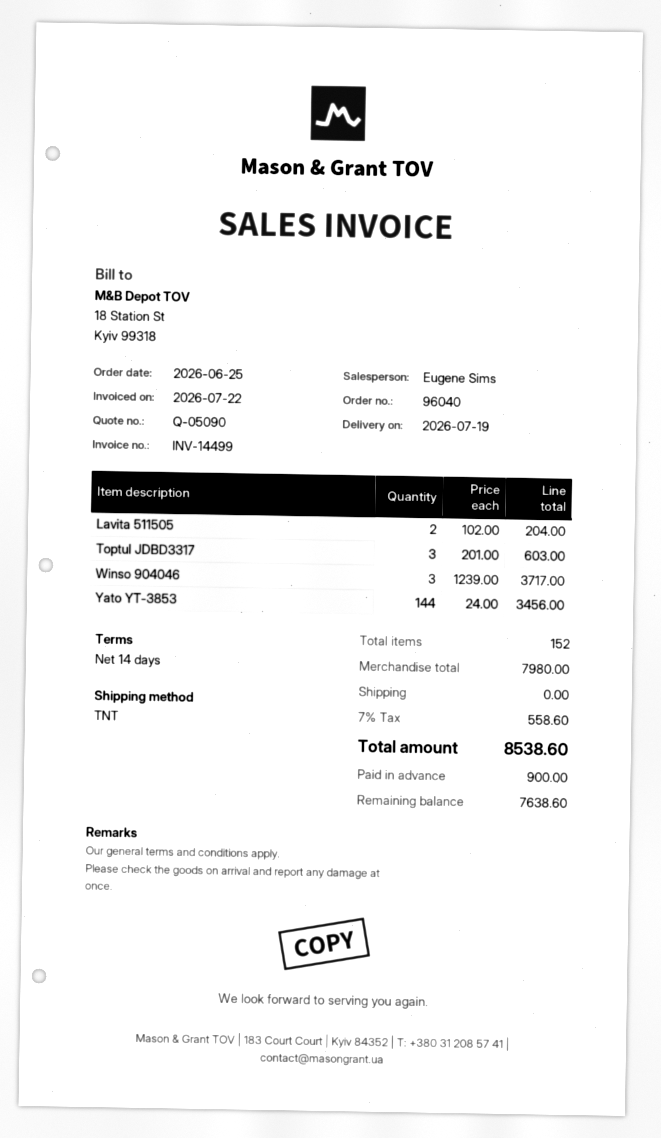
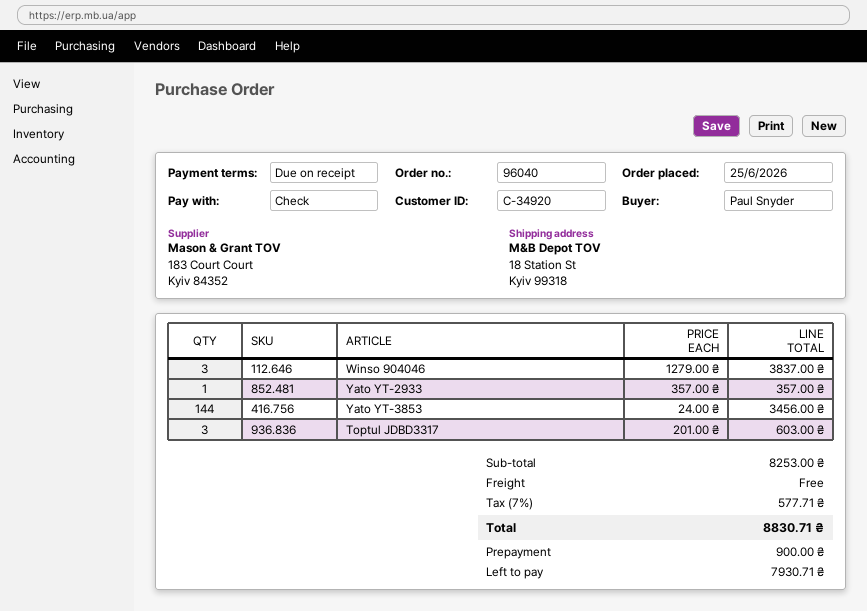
payment terms: 14 days -> on receipt
Lavita 511505: 2 x 102.00 = 204.00 -> none
Winso 904046: 3 x 1239.00 = 3717.00 -> 3 x 1279.00 = 3837.00
Yato YT-2933: none -> 1 x 357.00 = 357.00
subtotal: 7980.00 -> 8253.00
tax: 7% = 558.60 -> 7% = 577.71
total: 8538.60 -> 8830.71
balance: 7638.60 -> 7930.71

